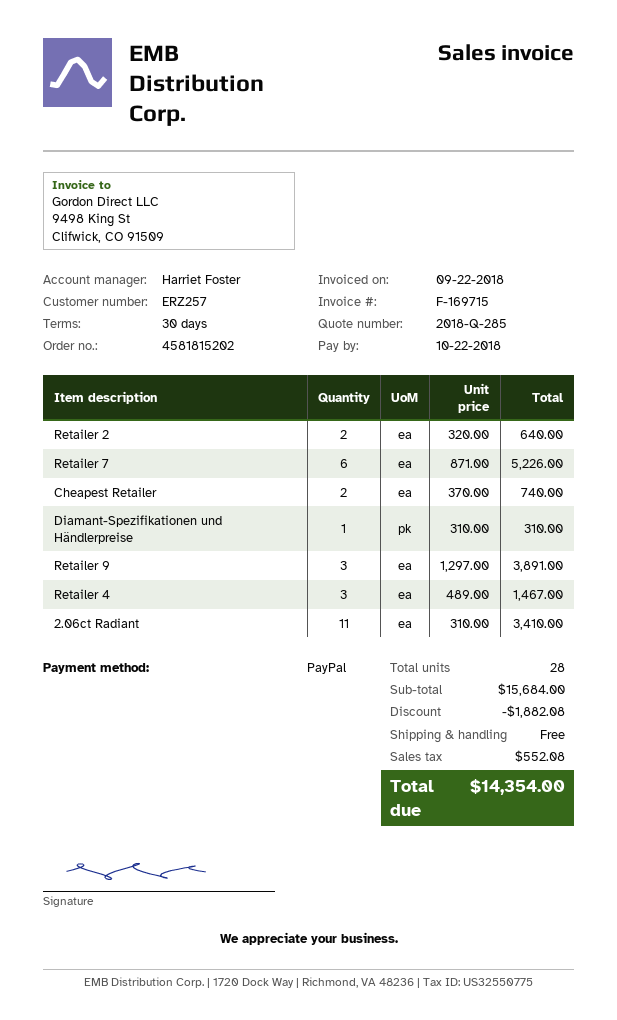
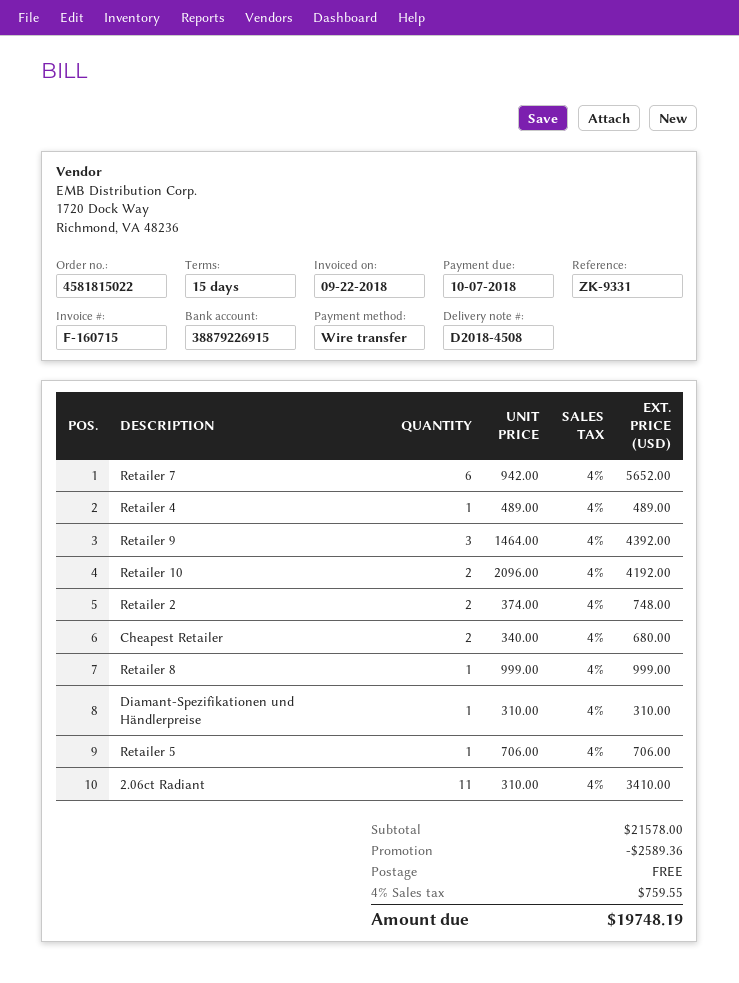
order number: 4581815202 -> 4581815022
invoice number: F-169715 -> F-160715
payment terms: 30 days -> 15 days
due date: 2018-10-22 -> 2018-10-07
payment method: PayPal -> bank transfer
Retailer 2: 2 x 320.00 = 640.00 -> 2 x 374.00 = 748.00
Retailer 7: 6 x 871.00 = 5226.00 -> 6 x 942.00 = 5652.00
Cheapest Retailer: 2 x 370.00 = 740.00 -> 2 x 340.00 = 680.00
Retailer 9: 3 x 1297.00 = 3891.00 -> 3 x 1464.00 = 4392.00
Retailer 4: 3 x 489.00 = 1467.00 -> 1 x 489.00 = 489.00
Retailer 10: none -> 2 x 2096.00 = 4192.00
Retailer 8: none -> 1 x 999.00 = 999.00
Retailer 5: none -> 1 x 706.00 = 706.00
subtotal: 15684.00 -> 21578.00
discount: 1882.08 -> 2589.36
tax: 552.08 -> 759.55
total: 14354.00 -> 19748.19

